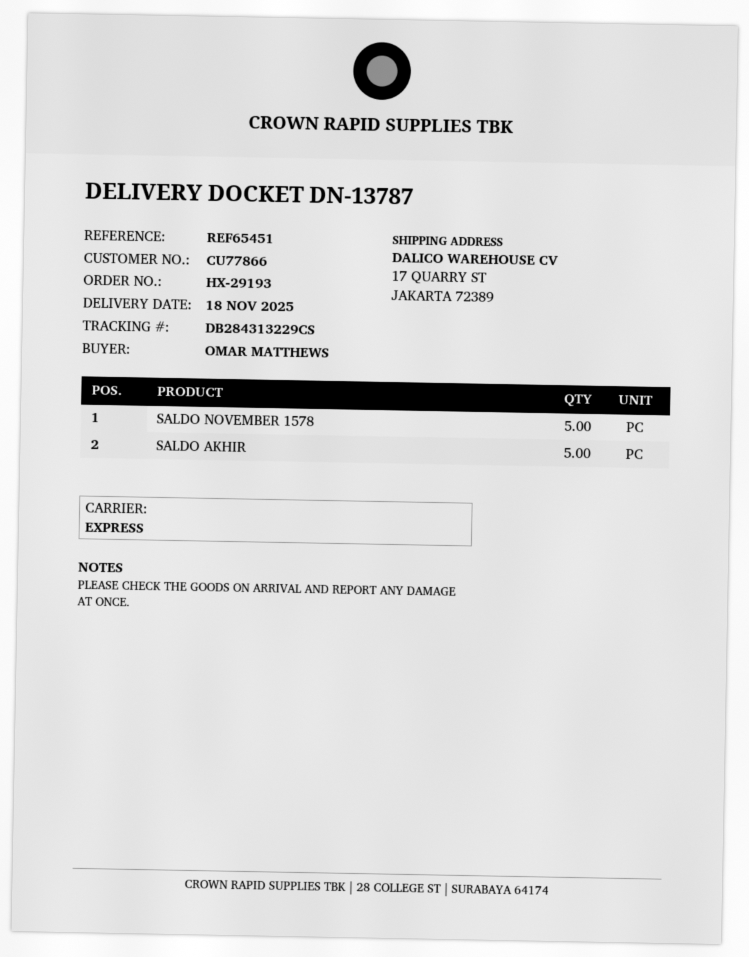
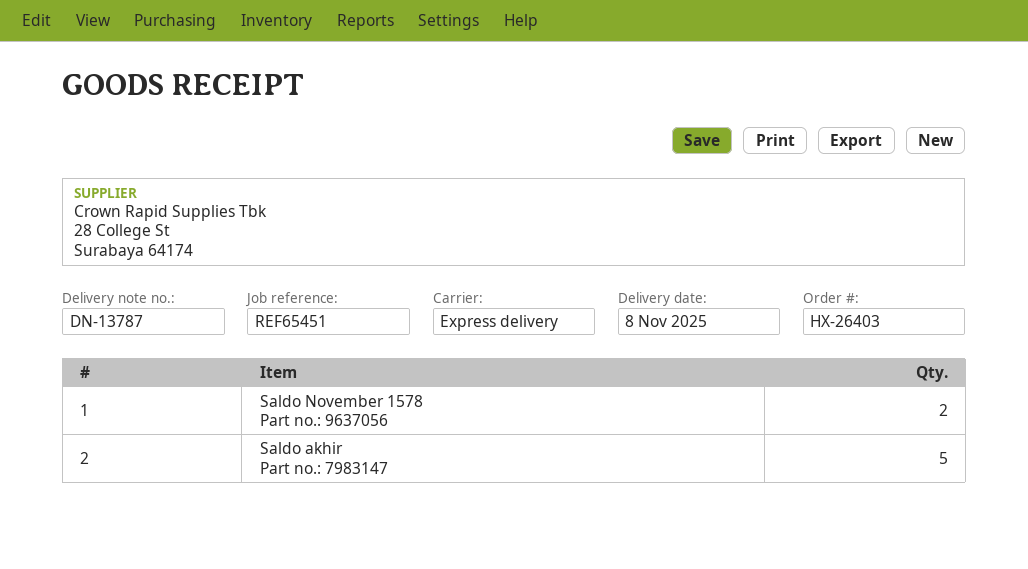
order number: HX-29193 -> HX-26403
delivery date: 2025-11-18 -> 2025-11-08
SALDO NOVEMBER 1578: 5 -> 2

